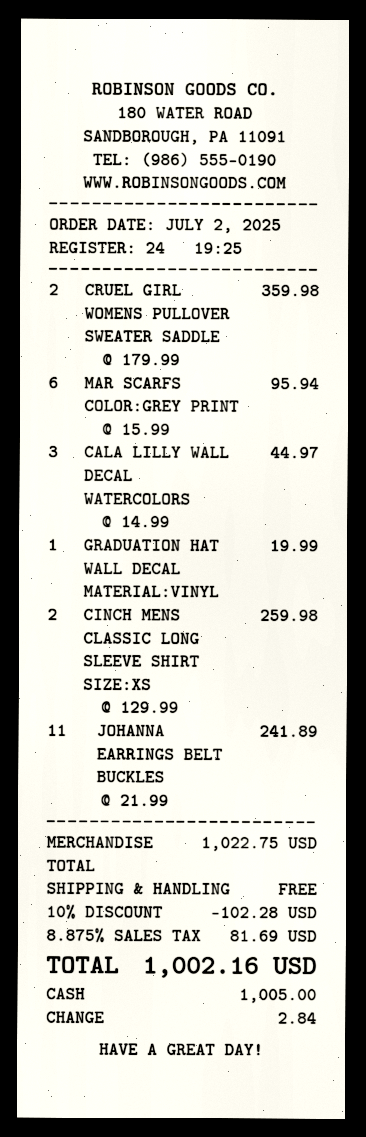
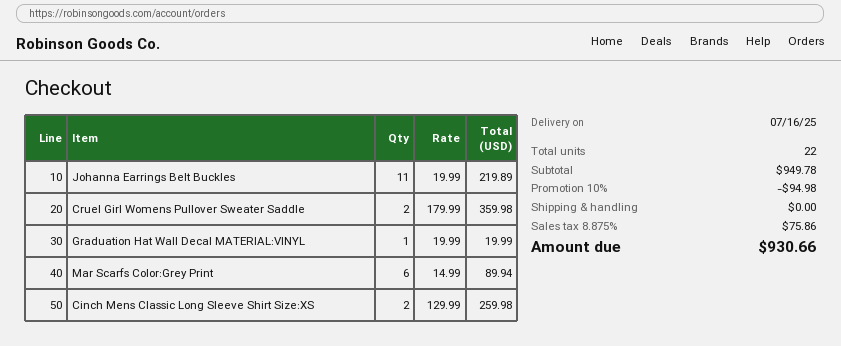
MAR SCARFS COLOR:GREY PRINT: 6 x 15.99 = 95.94 -> 6 x 14.99 = 89.94
CALA LILLY WALL DECAL WATERCOLORS: 3 x 14.99 = 44.97 -> none
JOHANNA EARRINGS BELT BUCKLES: 11 x 21.99 = 241.89 -> 11 x 19.99 = 219.89
subtotal: 1022.75 -> 949.78
discount: 10% = 102.28 -> 10% = 94.98
tax: 8.875% = 81.69 -> 8.875% = 75.86
total: 1002.16 -> 930.66

